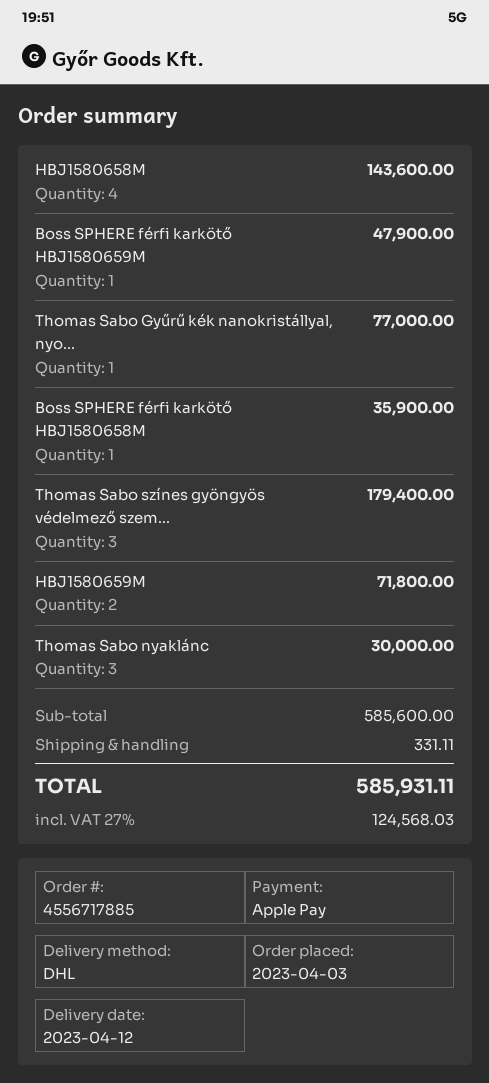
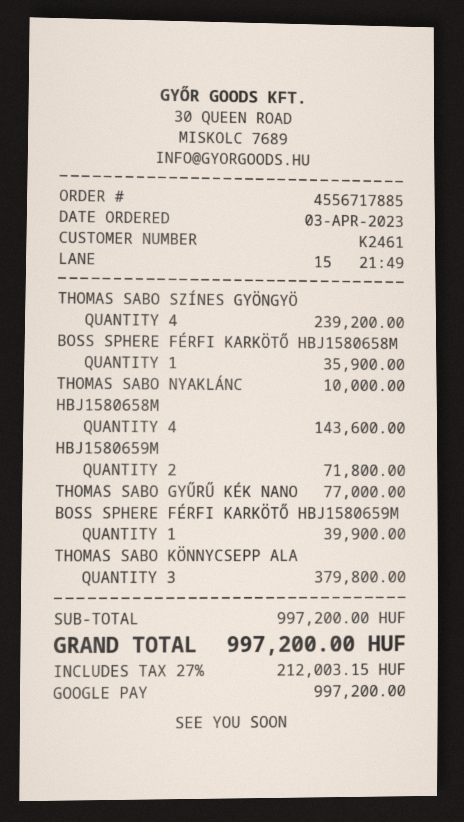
payment method: Apple Pay -> Google Pay
Boss SPHERE férfi karkötő HBJ1580659M: 1 for 47900.00 -> 1 for 39900.00
Thomas Sabo színes gyöngyös védelmező szem...: 3 for 179400.00 -> 4 for 239200.00
Thomas Sabo nyaklánc: 3 for 30000.00 -> 1 for 10000.00
THOMAS SABO KÖNNYCSEPP ALA: none -> 3 for 379800.00
subtotal: 585600.00 -> 997200.00
shipping: 331.11 -> none
tax: 27% = 124568.03 -> 27% = 212003.15
total: 585931.11 -> 997200.00

